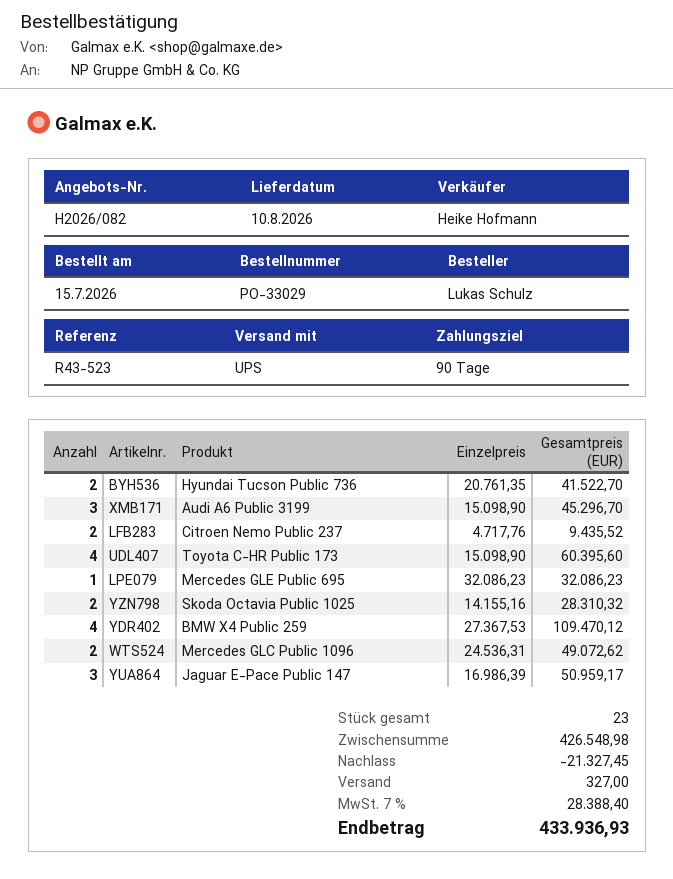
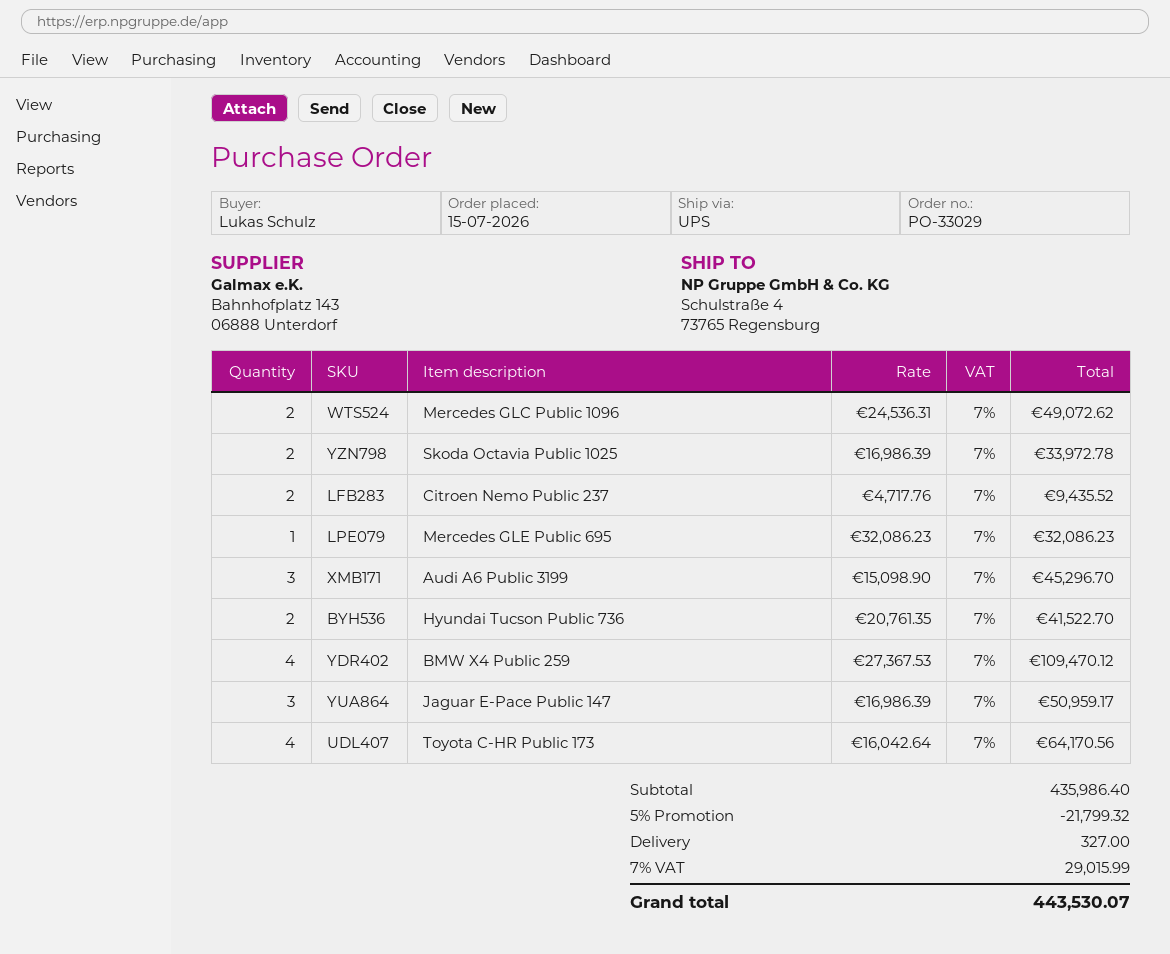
Toyota C-HR Public 173: 4 x 15098.90 = 60395.60 -> 4 x 16042.64 = 64170.56
Skoda Octavia Public 1025: 2 x 14155.16 = 28310.32 -> 2 x 16986.39 = 33972.78
subtotal: 426548.98 -> 435986.40
discount: 21327.45 -> 21799.32
tax: 7% = 28388.40 -> 7% = 29015.99
total: 433936.93 -> 443530.07

